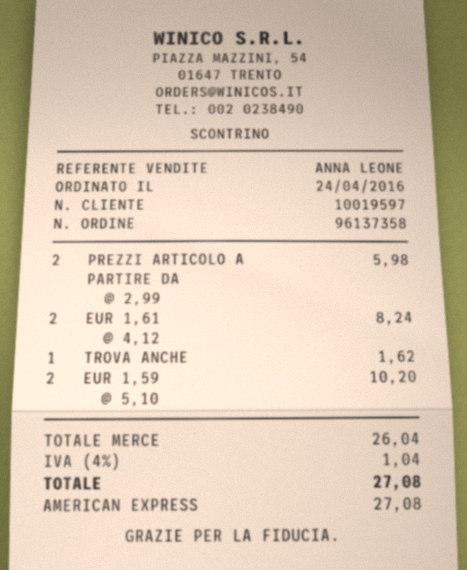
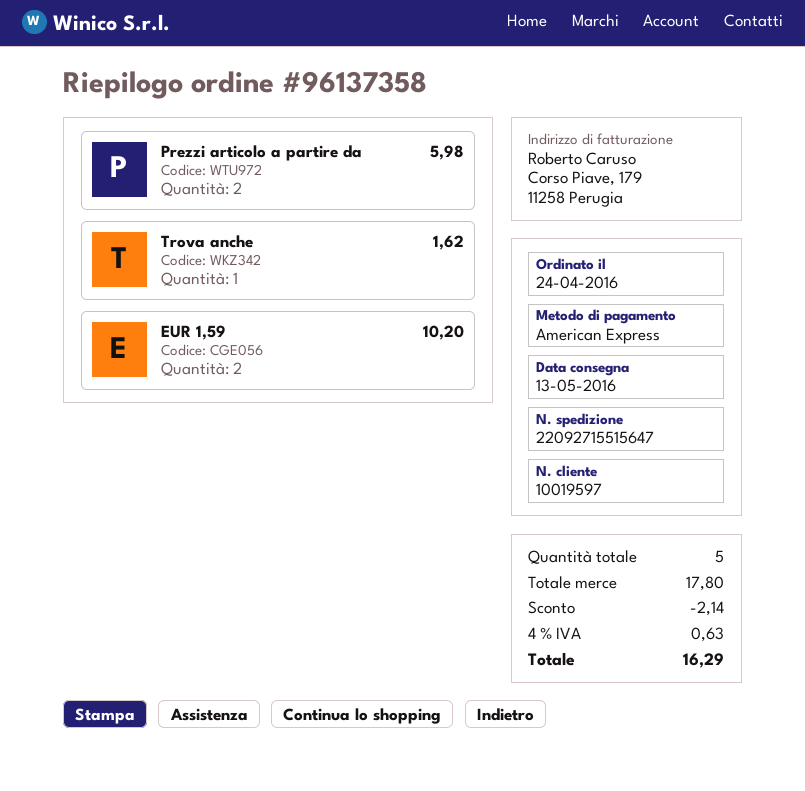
EUR 1,61: 2 for 8.24 -> none
subtotal: 26.04 -> 17.80
discount: none -> 2.14
tax: 4% = 1.04 -> 4% = 0.63
total: 27.08 -> 16.29

